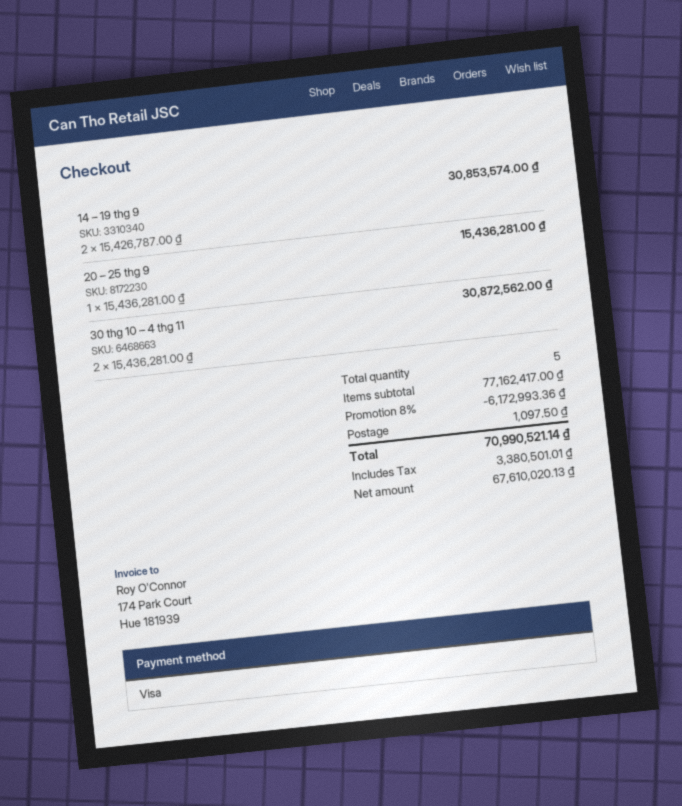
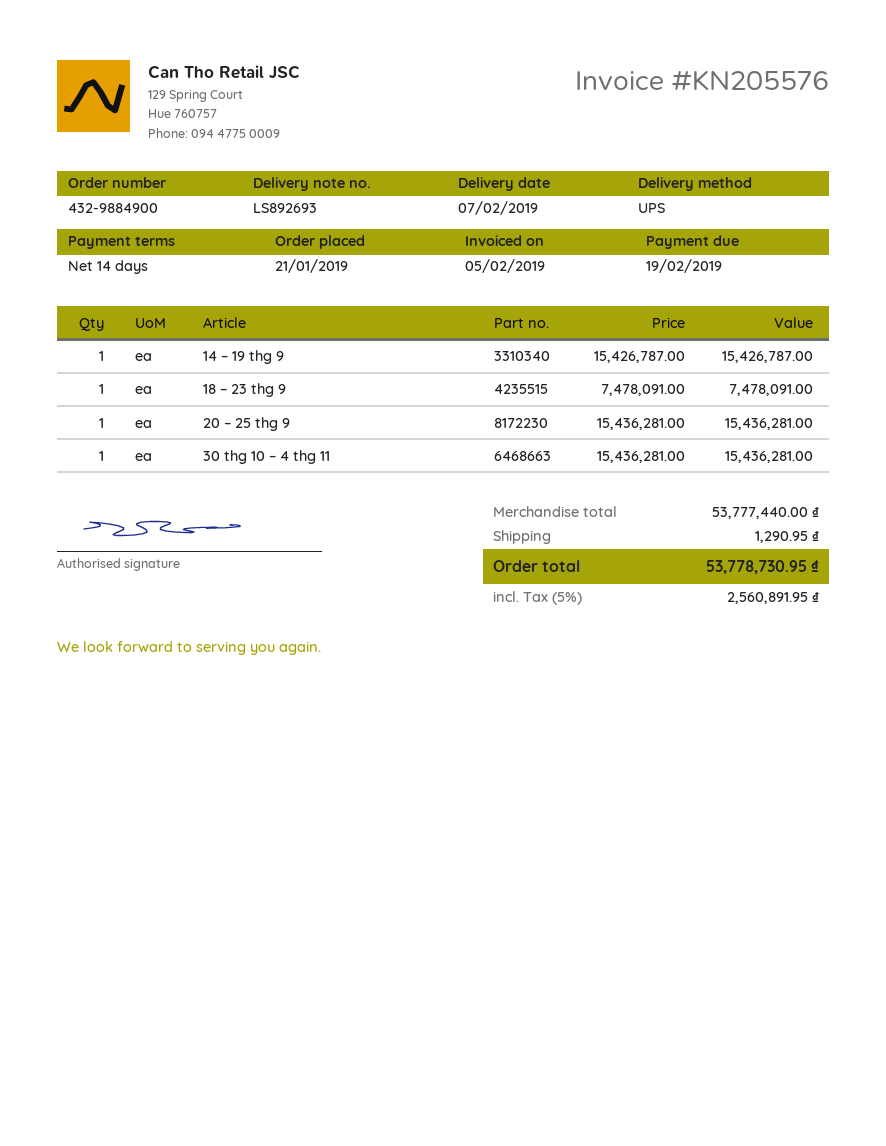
14 – 19 thg 9: 2 x 15426787.00 = 30853574.00 -> 1 x 15426787.00 = 15426787.00
30 thg 10 – 4 thg 11: 2 x 15436281.00 = 30872562.00 -> 1 x 15436281.00 = 15436281.00
18 – 23 thg 9: none -> 1 x 7478091.00 = 7478091.00
subtotal: 77162417.00 -> 53777440.00
discount: 8% = 6172993.36 -> none
shipping: 1097.50 -> 1290.95
tax: 3380501.01 -> 2560891.95
total: 70990521.14 -> 53778730.95

